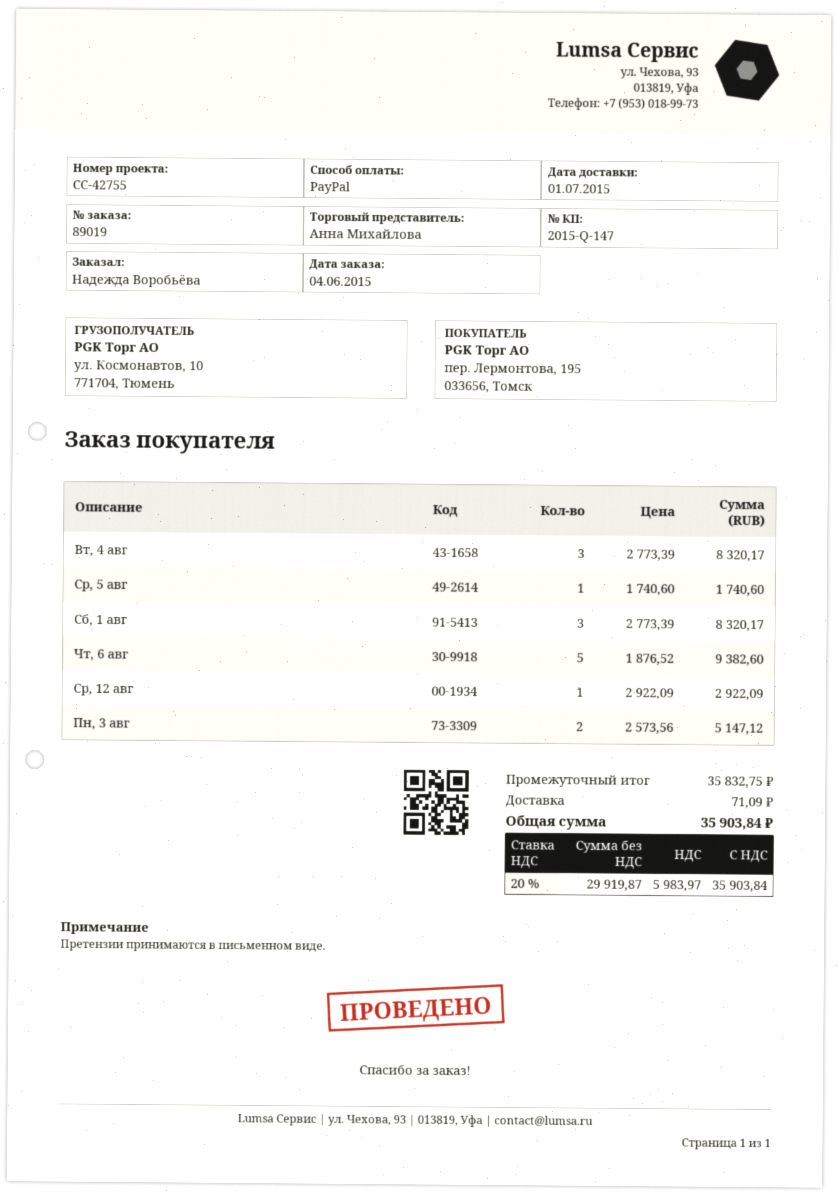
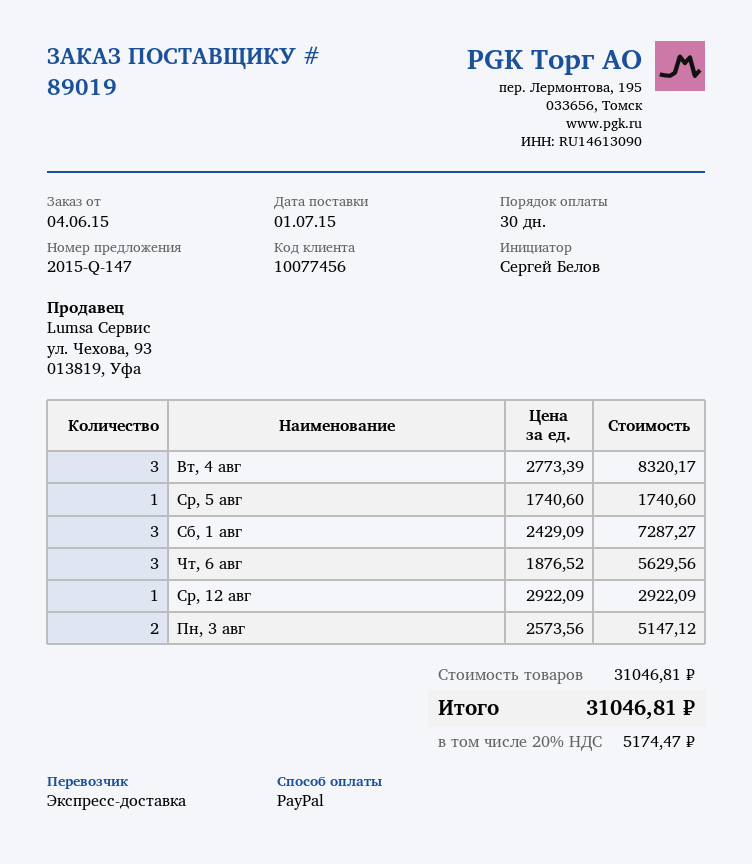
ordered by: Надежда Воробьёва -> Сергей Белов
Сб, 1 авг: 3 x 2773.39 = 8320.17 -> 3 x 2429.09 = 7287.27
Чт, 6 авг: 5 x 1876.52 = 9382.60 -> 3 x 1876.52 = 5629.56
subtotal: 35832.75 -> 31046.81
shipping: 71.09 -> none
tax: 20% = 5983.97 -> 20% = 5174.47
total: 35903.84 -> 31046.81

